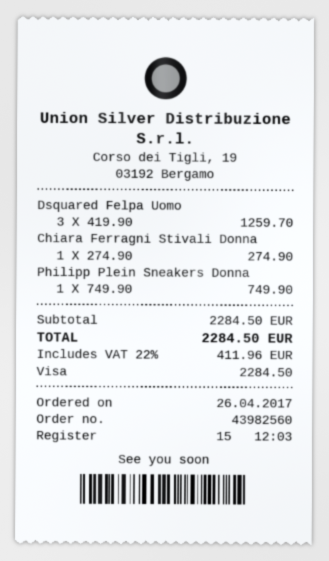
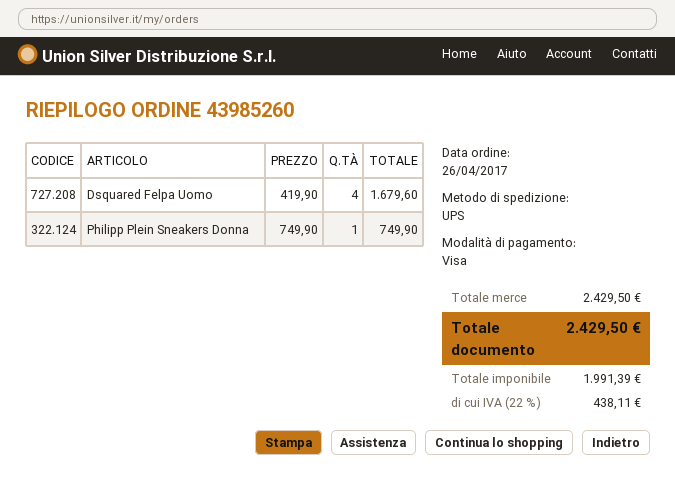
order number: 43982560 -> 43985260
Dsquared Felpa Uomo: 3 x 419.90 = 1259.70 -> 4 x 419.90 = 1679.60
Chiara Ferragni Stivali Donna: 1 x 274.90 = 274.90 -> none
subtotal: 2284.50 -> 2429.50
tax: 22% = 411.96 -> 22% = 438.11
total: 2284.50 -> 2429.50

